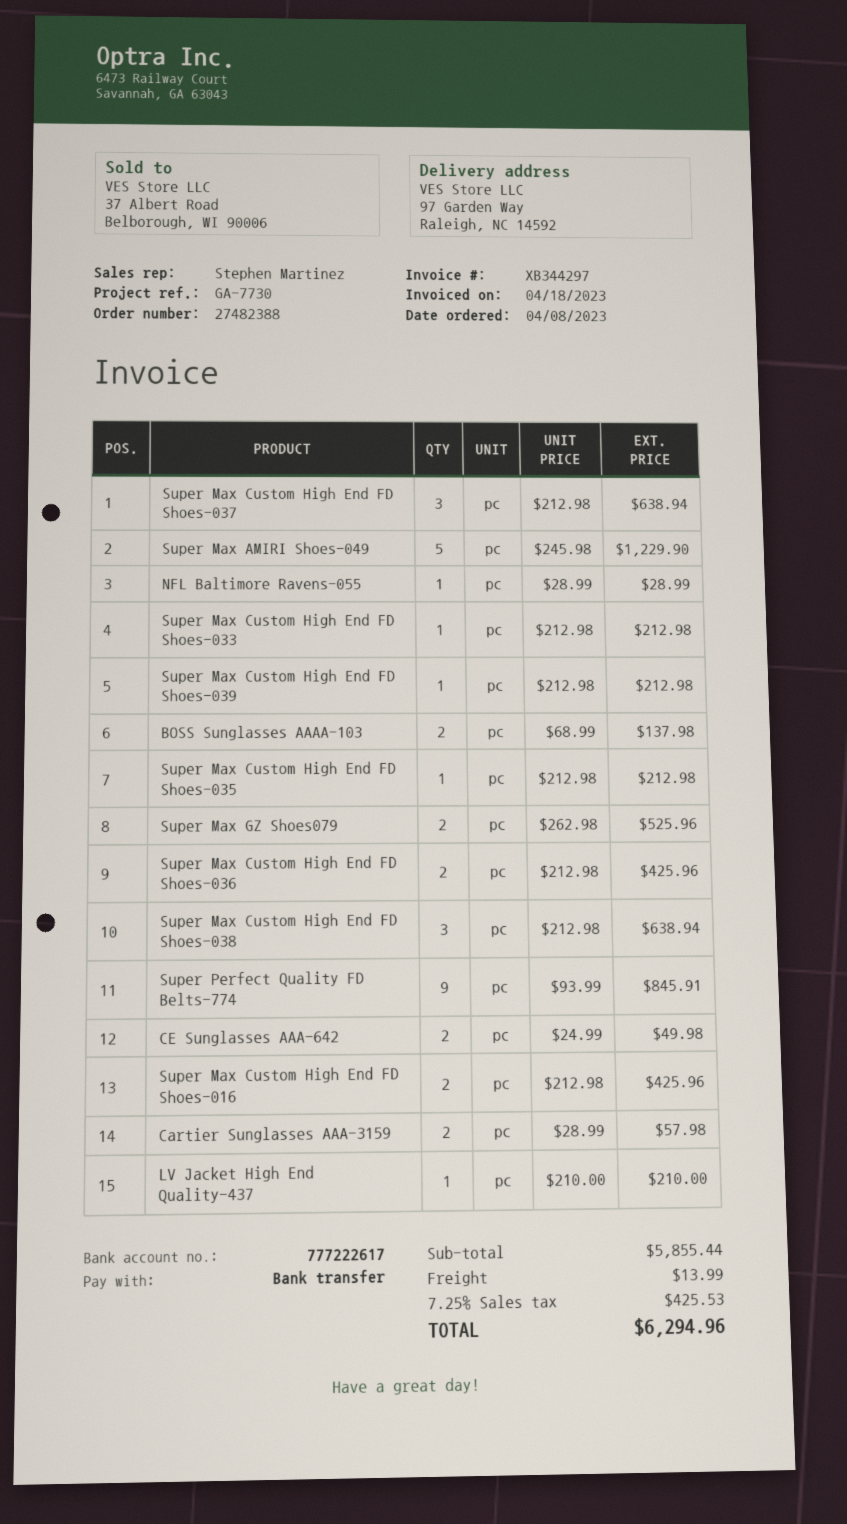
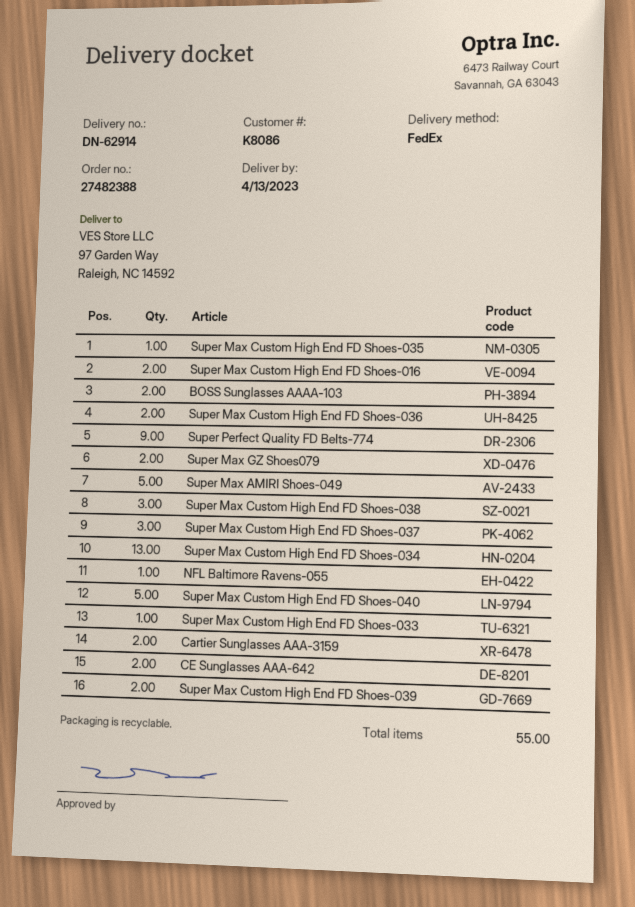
Super Max Custom High End FD Shoes-039: 1 -> 2
LV Jacket High End Quality-437: 1 -> none
Super Max Custom High End FD Shoes-034: none -> 13
Super Max Custom High End FD Shoes-040: none -> 5

